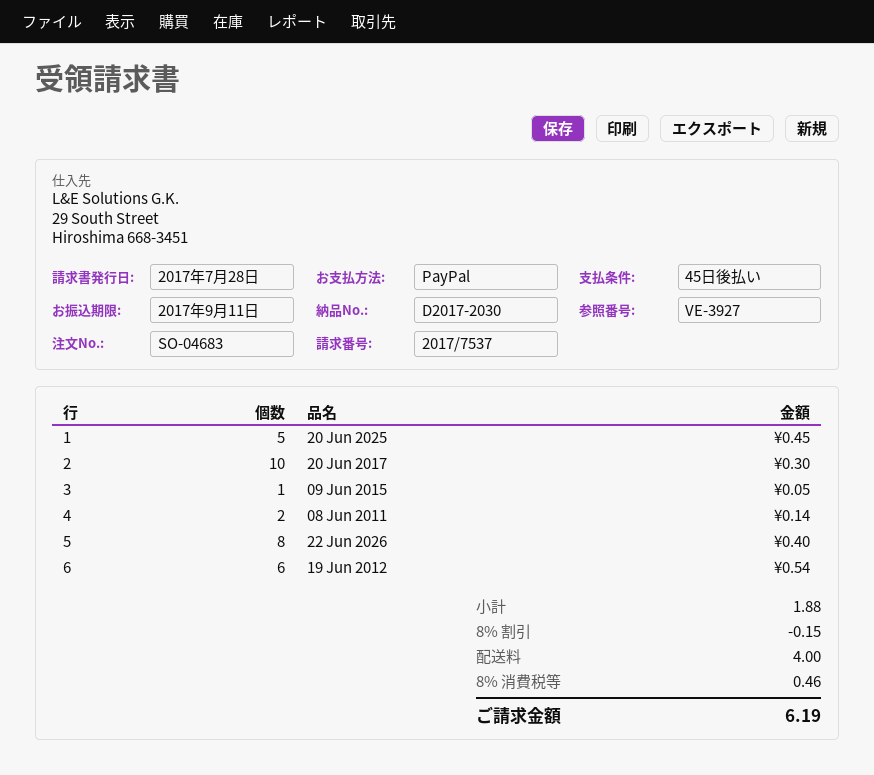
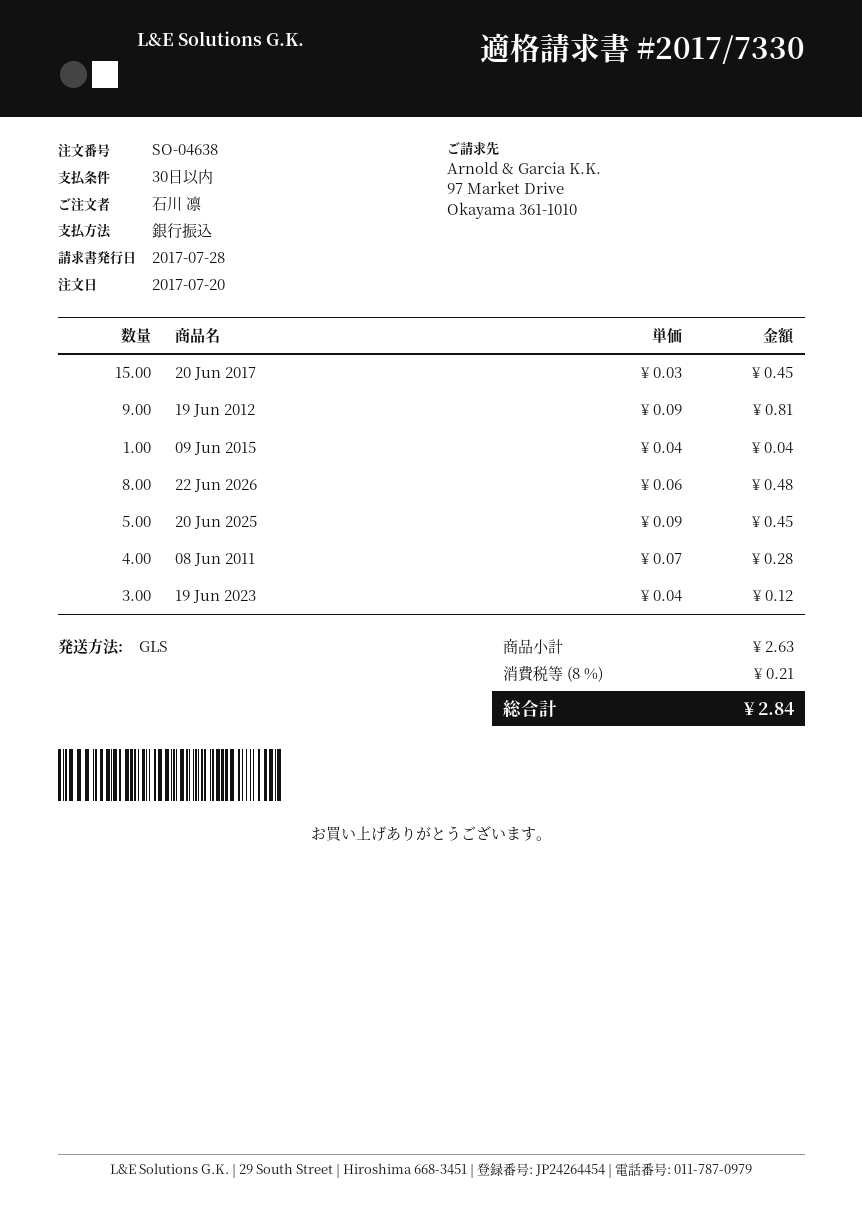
order number: SO-04683 -> SO-04638
invoice number: 2017/7537 -> 2017/7330
payment terms: 45 days -> 30 days
payment method: PayPal -> bank transfer
20 Jun 2017: 10 for 0.30 -> 15 for 0.45
09 Jun 2015: 1 for 0.05 -> 1 for 0.04
08 Jun 2011: 2 for 0.14 -> 4 for 0.28
22 Jun 2026: 8 for 0.40 -> 8 for 0.48
19 Jun 2012: 6 for 0.54 -> 9 for 0.81
19 Jun 2023: none -> 3 for 0.12
subtotal: 1.88 -> 2.63
discount: 8% = 0.15 -> none
shipping: 4.00 -> none
tax: 8% = 0.46 -> 8% = 0.21
total: 6.19 -> 2.84

